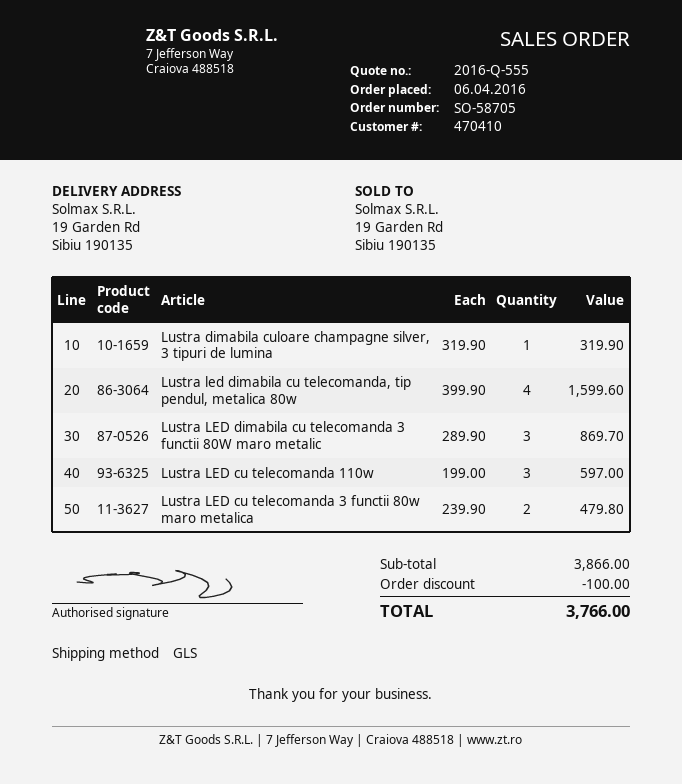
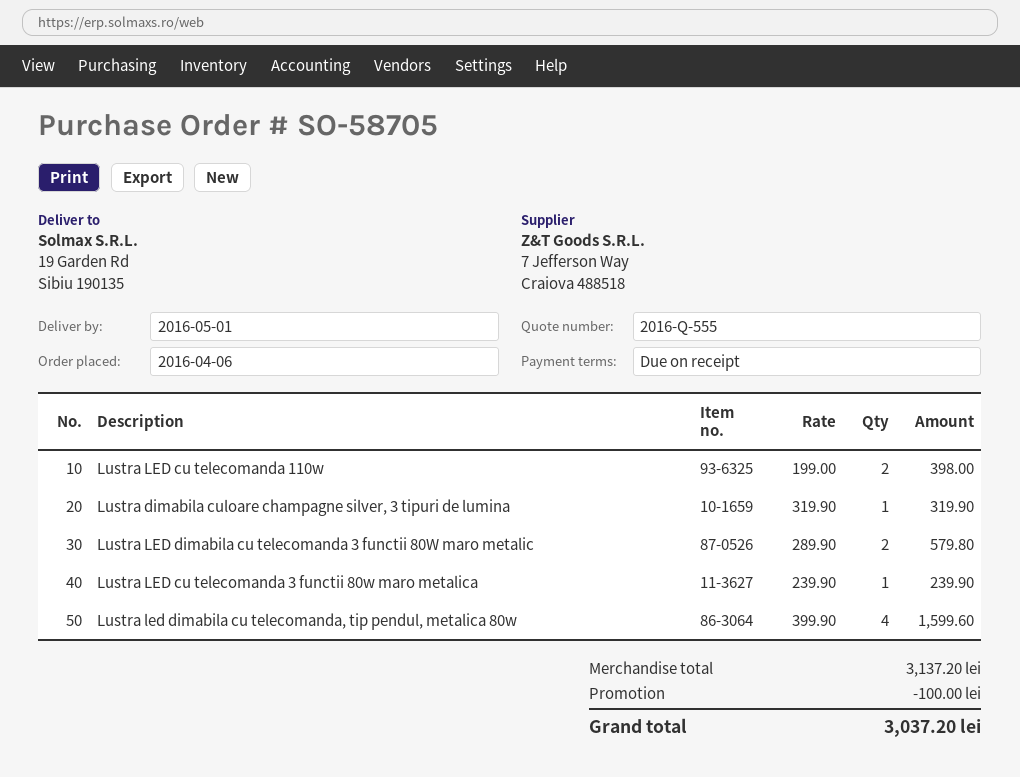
Lustra LED dimabila cu telecomanda 3 functii 80W maro metalic: 3 x 289.90 = 869.70 -> 2 x 289.90 = 579.80
Lustra LED cu telecomanda 110w: 3 x 199.00 = 597.00 -> 2 x 199.00 = 398.00
Lustra LED cu telecomanda 3 functii 80w maro metalica: 2 x 239.90 = 479.80 -> 1 x 239.90 = 239.90
subtotal: 3866.00 -> 3137.20
total: 3766.00 -> 3037.20

